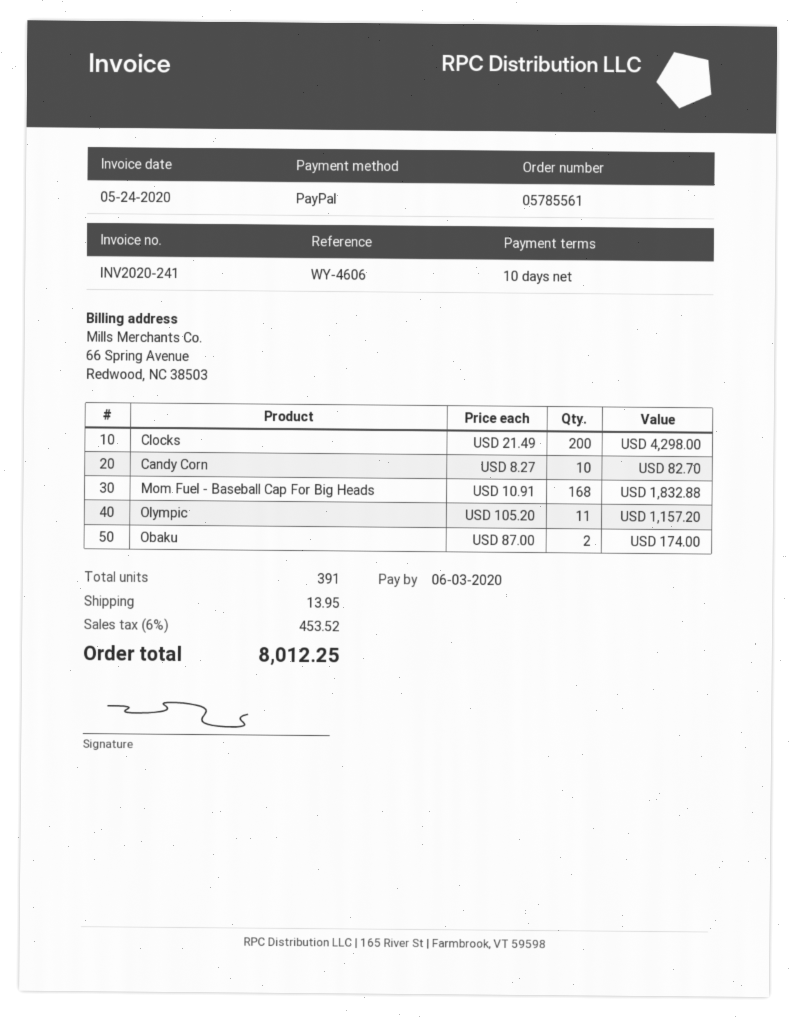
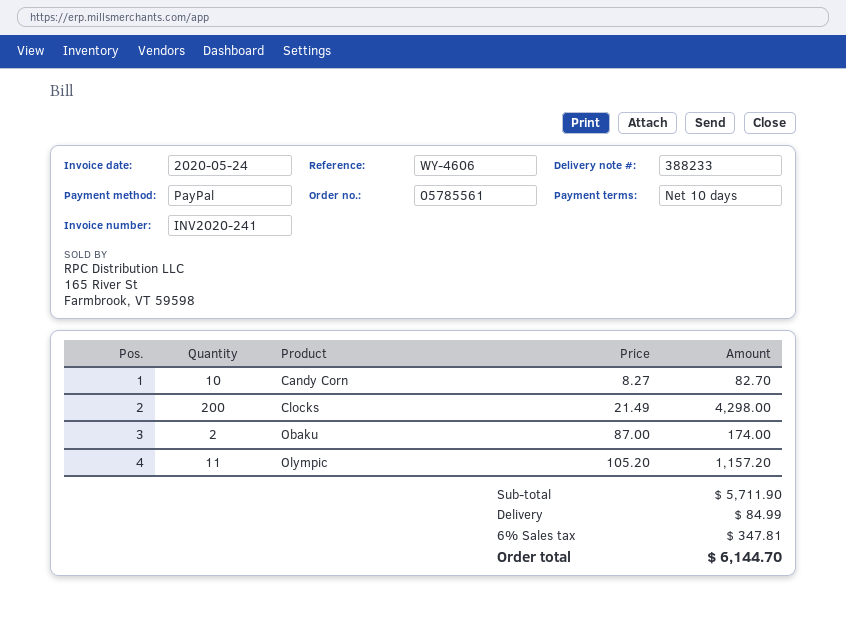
Mom Fuel - Baseball Cap For Big Heads: 168 x 10.91 = 1832.88 -> none
shipping: 13.95 -> 84.99
tax: 6% = 453.52 -> 6% = 347.81
total: 8012.25 -> 6144.70

